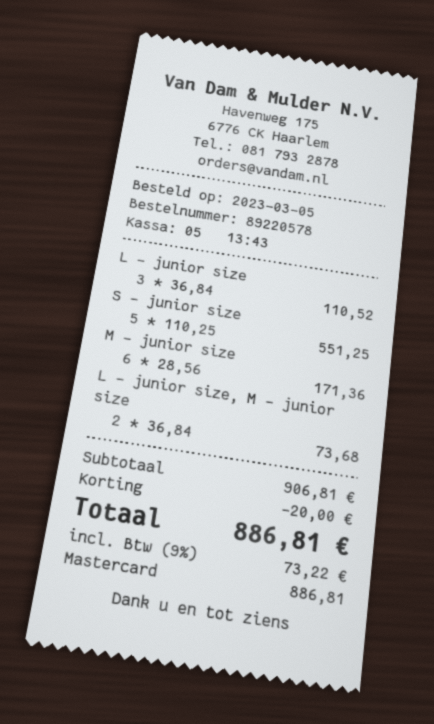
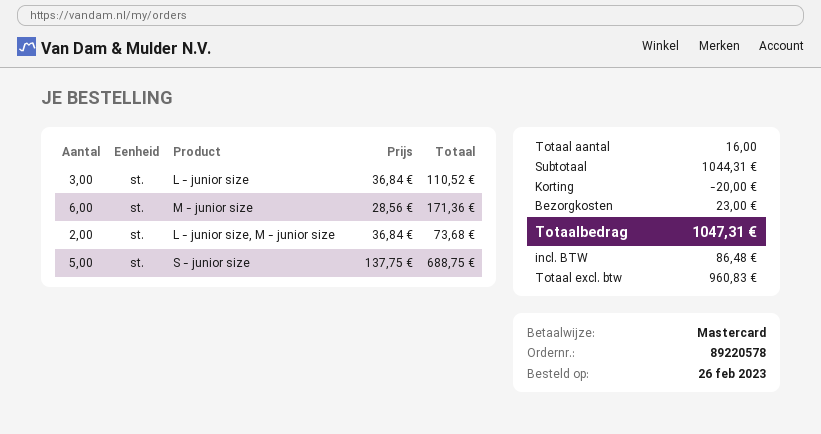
order date: 2023-03-05 -> 2023-02-26
S - junior size: 5 x 110.25 = 551.25 -> 5 x 137.75 = 688.75
subtotal: 906.81 -> 1044.31
shipping: none -> 23.00
tax: 73.22 -> 86.48
total: 886.81 -> 1047.31

